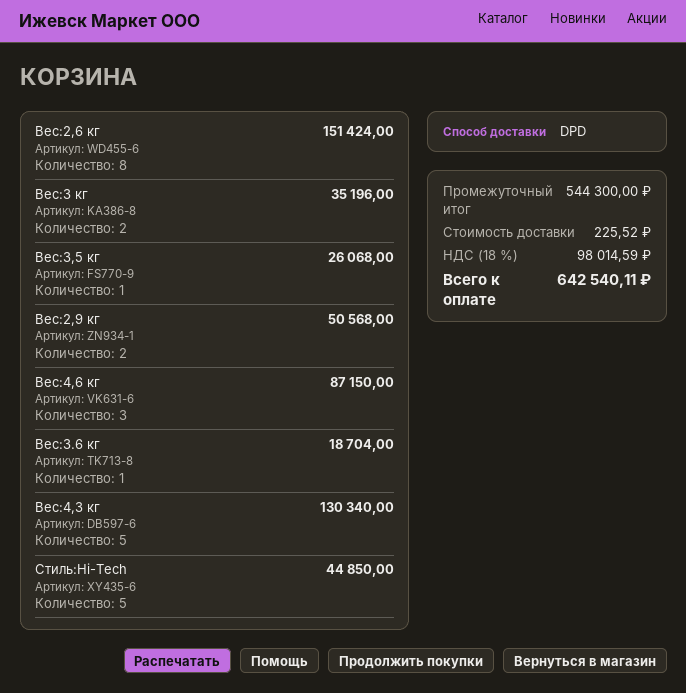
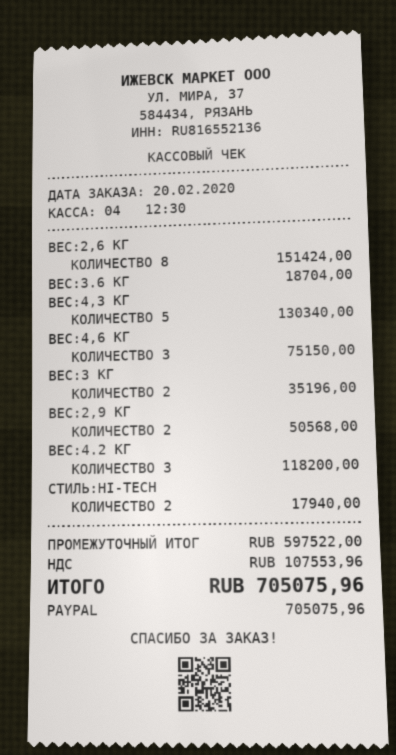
Вес:3,5 кг: 1 for 26068.00 -> none
Вес:4,6 кг: 3 for 87150.00 -> 3 for 75150.00
Стиль:Hi-Tech: 5 for 44850.00 -> 2 for 17940.00
ВЕС:4.2 КГ: none -> 3 for 118200.00
subtotal: 544300.00 -> 597522.00
shipping: 225.52 -> none
tax: 98014.59 -> 107553.96
total: 642540.11 -> 705075.96

